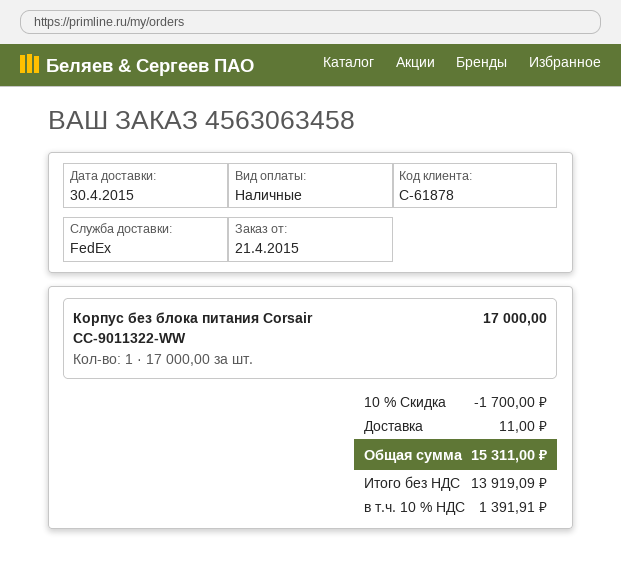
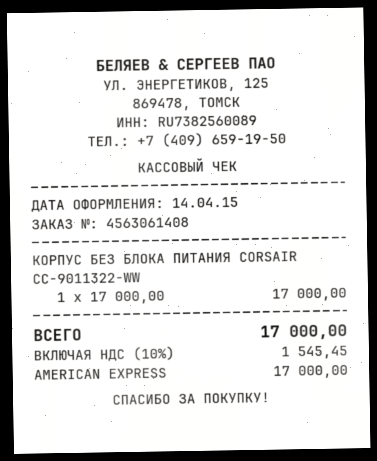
order number: 4563063458 -> 4563061408
order date: 2015-04-21 -> 2015-04-14
payment method: cash -> American Express
discount: 10% = 1700.00 -> none
shipping: 11.00 -> none
tax: 10% = 1391.91 -> 10% = 1545.45
total: 15311.00 -> 17000.00

